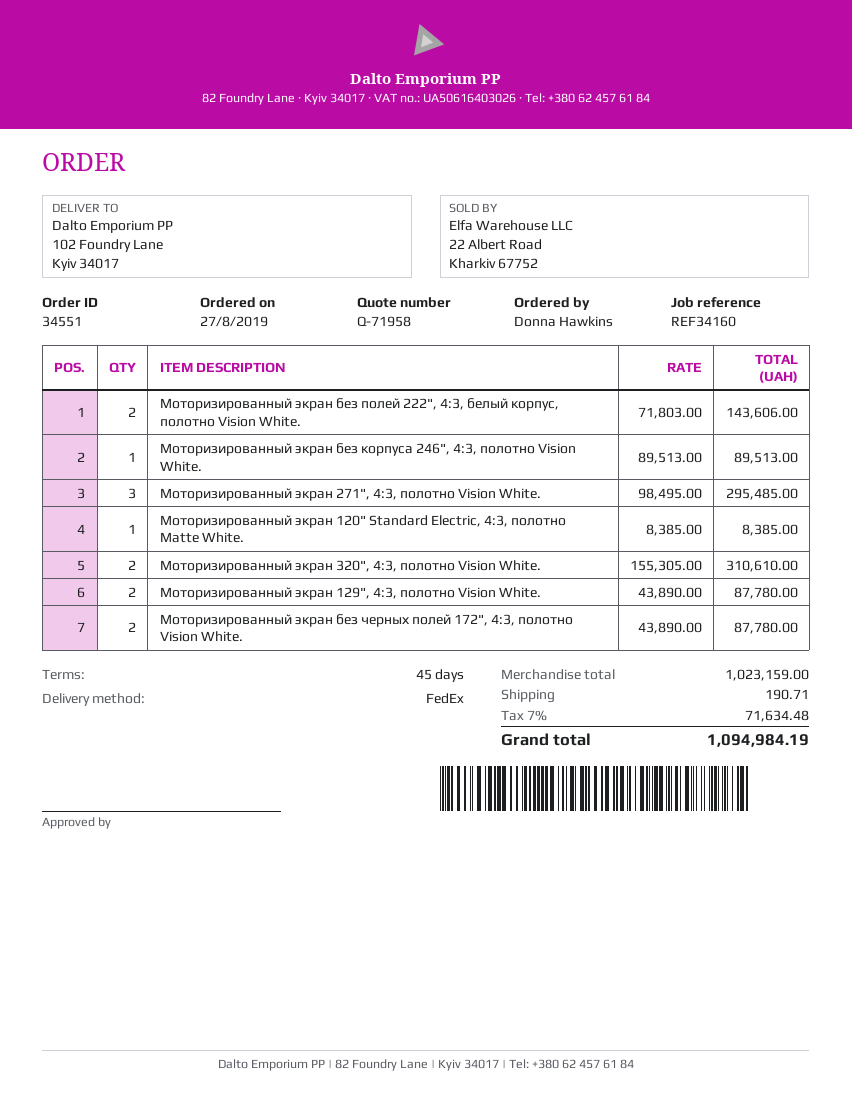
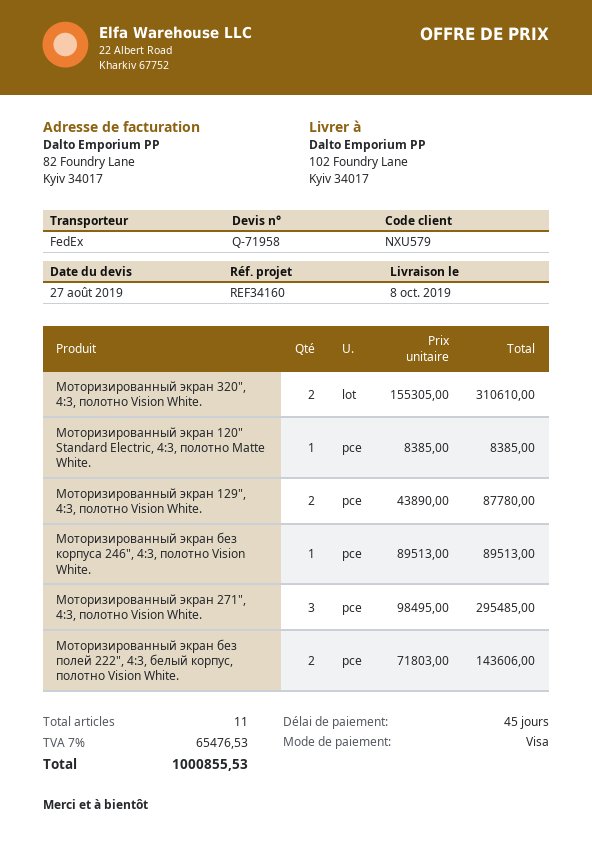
Моторизированный экран без черных полей 172", 4:3, полотно Vision White.: 2 x 43890.00 = 87780.00 -> none
shipping: 190.71 -> none
tax: 7% = 71634.48 -> 7% = 65476.53
total: 1094984.19 -> 1000855.53

